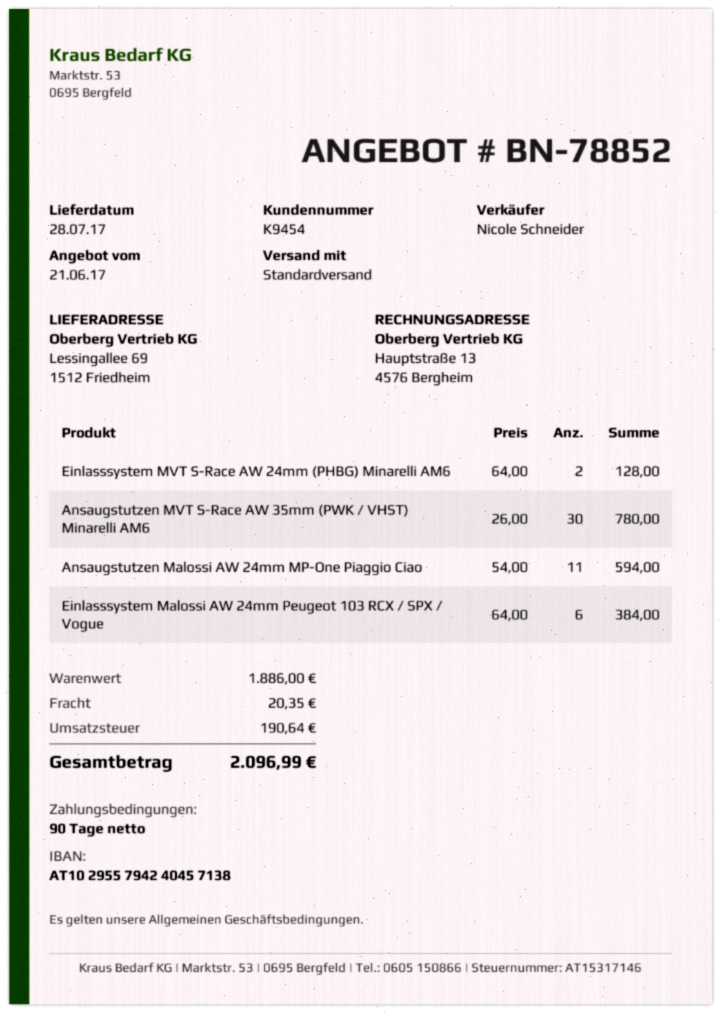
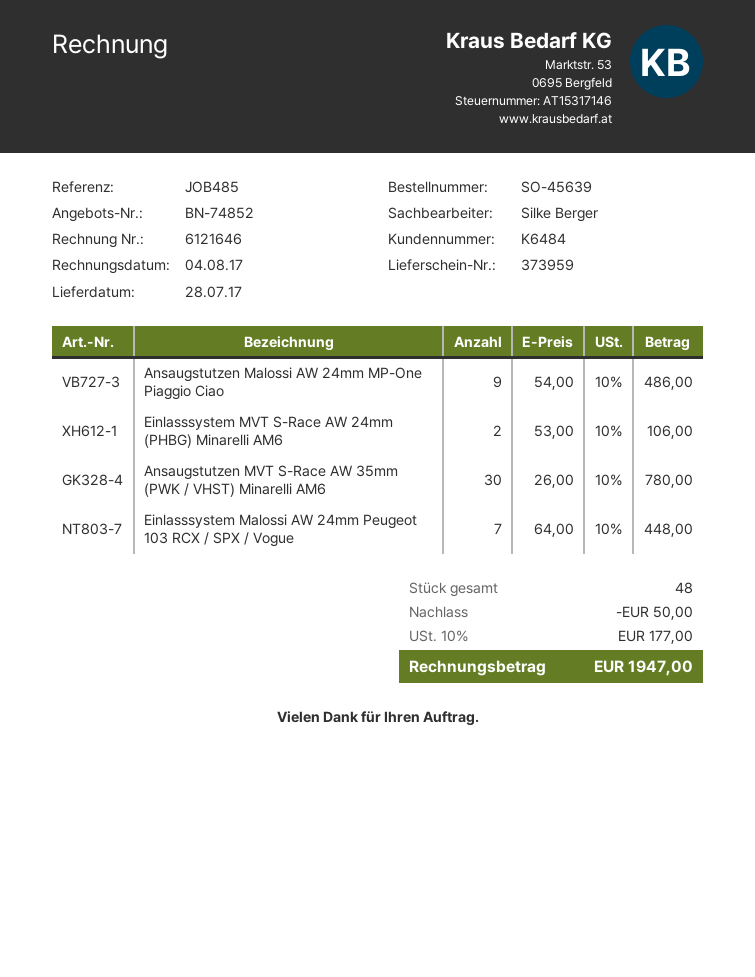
quote number: BN-78852 -> BN-74852
customer number: K9454 -> K6484
sales rep: Nicole Schneider -> Silke Berger
Einlasssystem MVT S-Race AW 24mm (PHBG) Minarelli AM6: 2 x 64.00 = 128.00 -> 2 x 53.00 = 106.00
Ansaugstutzen Malossi AW 24mm MP-One Piaggio Ciao: 11 x 54.00 = 594.00 -> 9 x 54.00 = 486.00
Einlasssystem Malossi AW 24mm Peugeot 103 RCX / SPX / Vogue: 6 x 64.00 = 384.00 -> 7 x 64.00 = 448.00
discount: none -> 50.00
shipping: 20.35 -> none
tax: 190.64 -> 177.00
total: 2096.99 -> 1947.00

